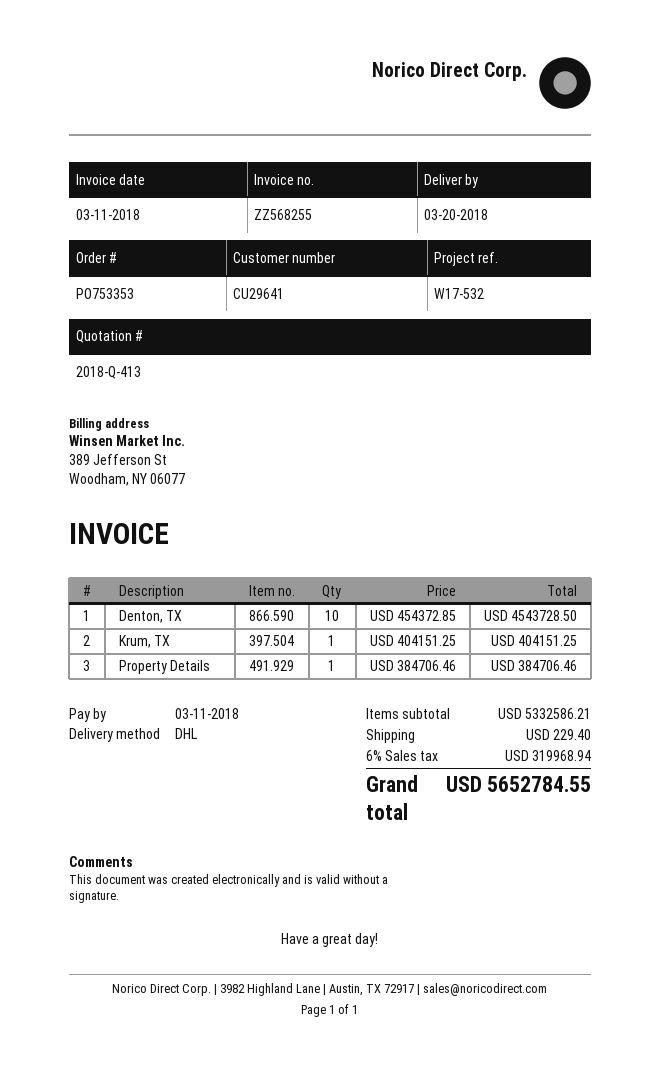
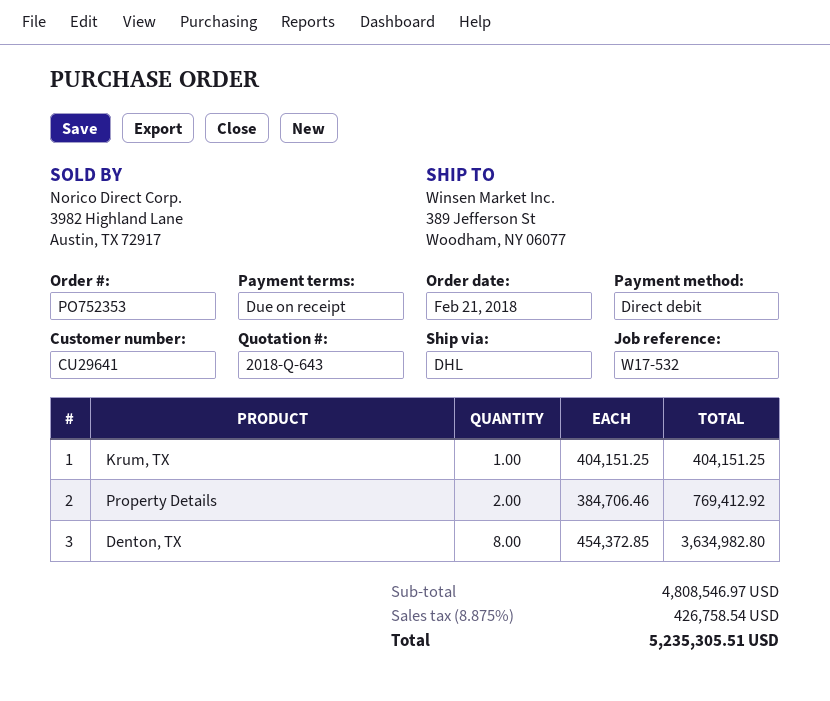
quote number: 2018-Q-413 -> 2018-Q-643
order number: PO753353 -> PO752353
Denton, TX: 10 x 454372.85 = 4543728.50 -> 8 x 454372.85 = 3634982.80
Property Details: 1 x 384706.46 = 384706.46 -> 2 x 384706.46 = 769412.92
subtotal: 5332586.21 -> 4808546.97
shipping: 229.40 -> none
tax: 6% = 319968.94 -> 8.875% = 426758.54
total: 5652784.55 -> 5235305.51

